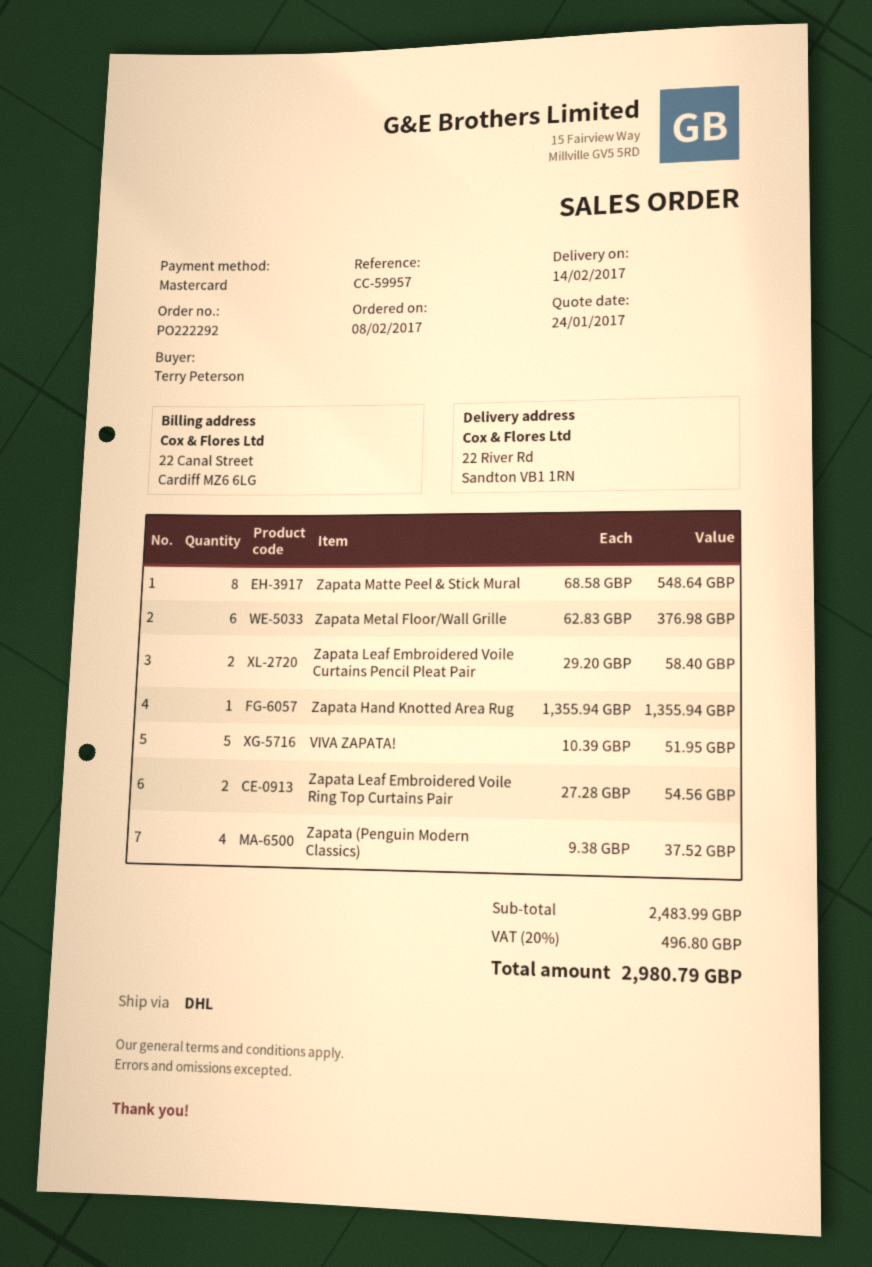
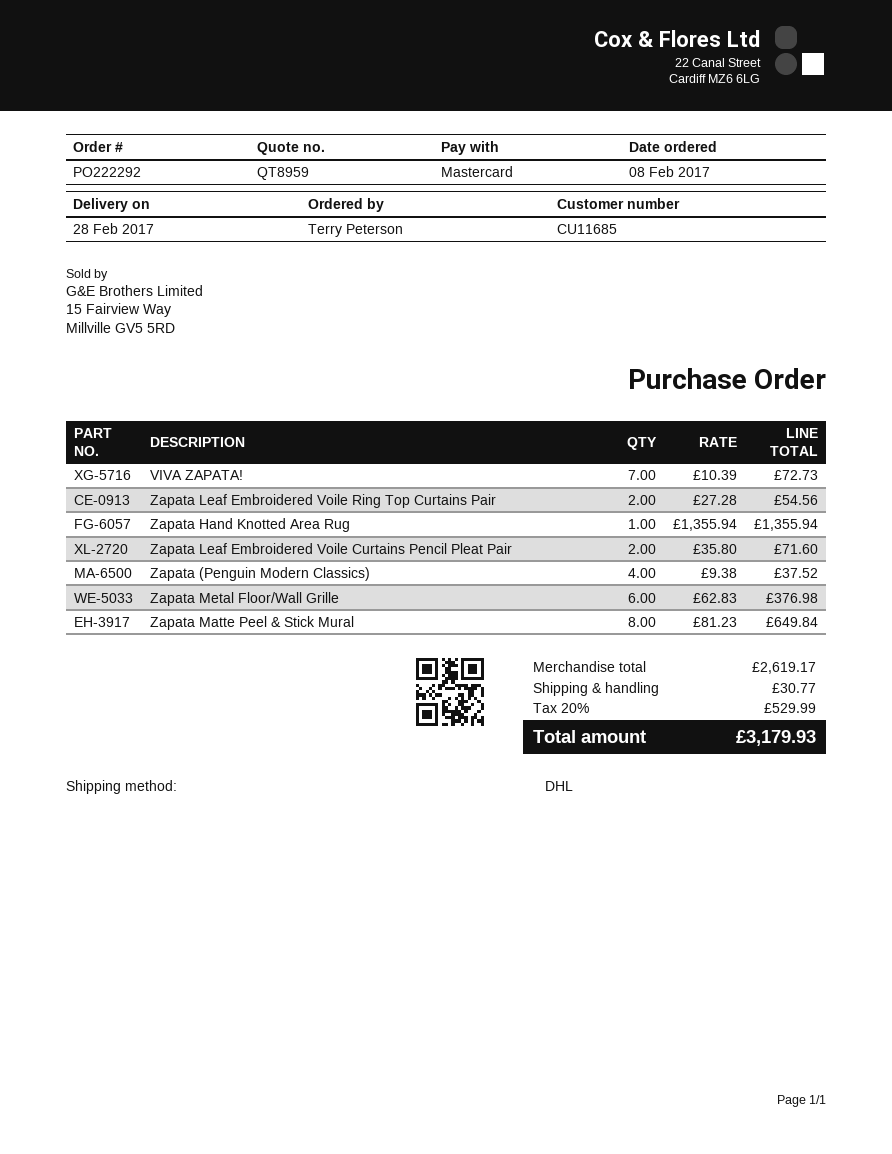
delivery date: 2017-02-14 -> 2017-02-28
Zapata Matte Peel & Stick Mural: 8 x 68.58 = 548.64 -> 8 x 81.23 = 649.84
Zapata Leaf Embroidered Voile Curtains Pencil Pleat Pair: 2 x 29.20 = 58.40 -> 2 x 35.80 = 71.60
VIVA ZAPATA!: 5 x 10.39 = 51.95 -> 7 x 10.39 = 72.73
subtotal: 2483.99 -> 2619.17
shipping: none -> 30.77
tax: 20% = 496.80 -> 20% = 529.99
total: 2980.79 -> 3179.93

